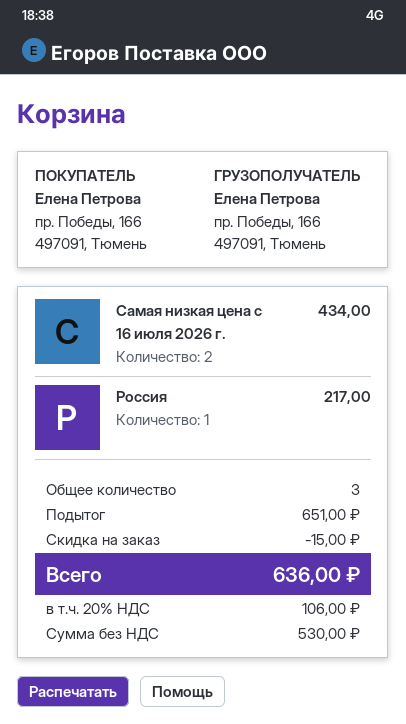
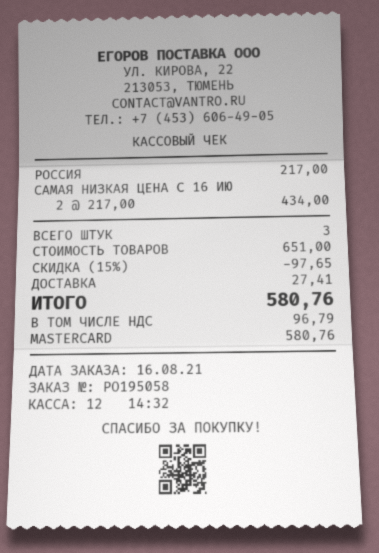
discount: 15.00 -> 97.65
shipping: none -> 27.41
tax: 106.00 -> 96.79
total: 636.00 -> 580.76

